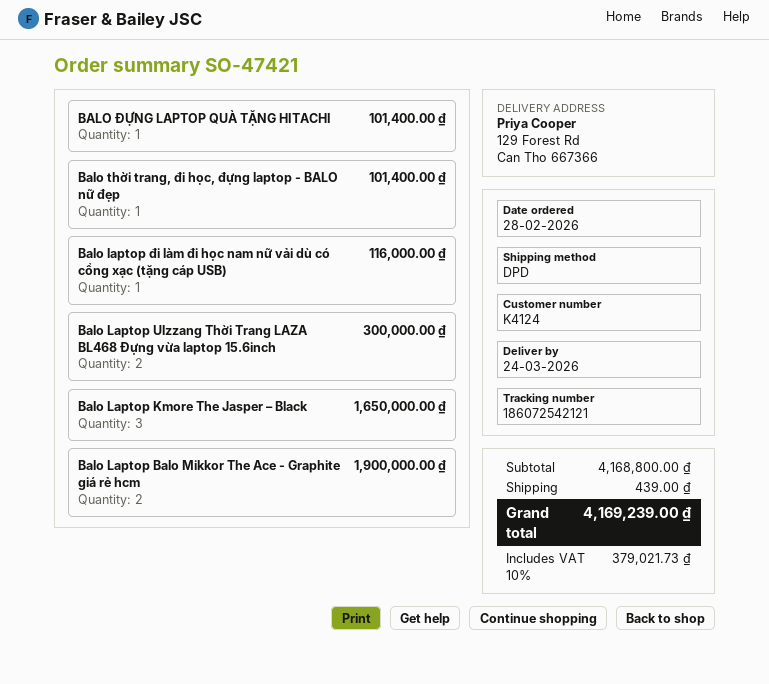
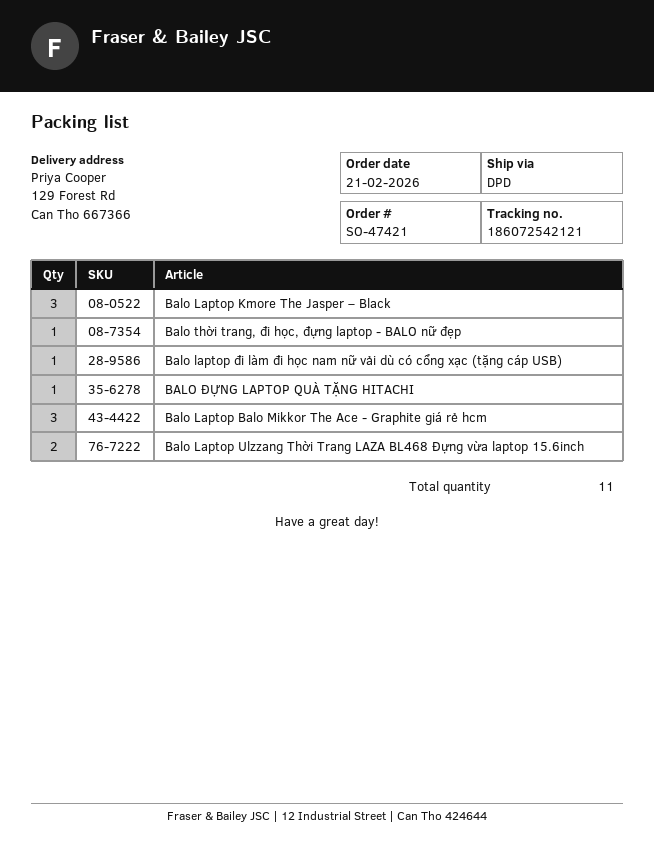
order date: 2026-02-28 -> 2026-02-21
Balo Laptop Balo Mikkor The Ace - Graphite giá rẻ hcm: 2 -> 3

